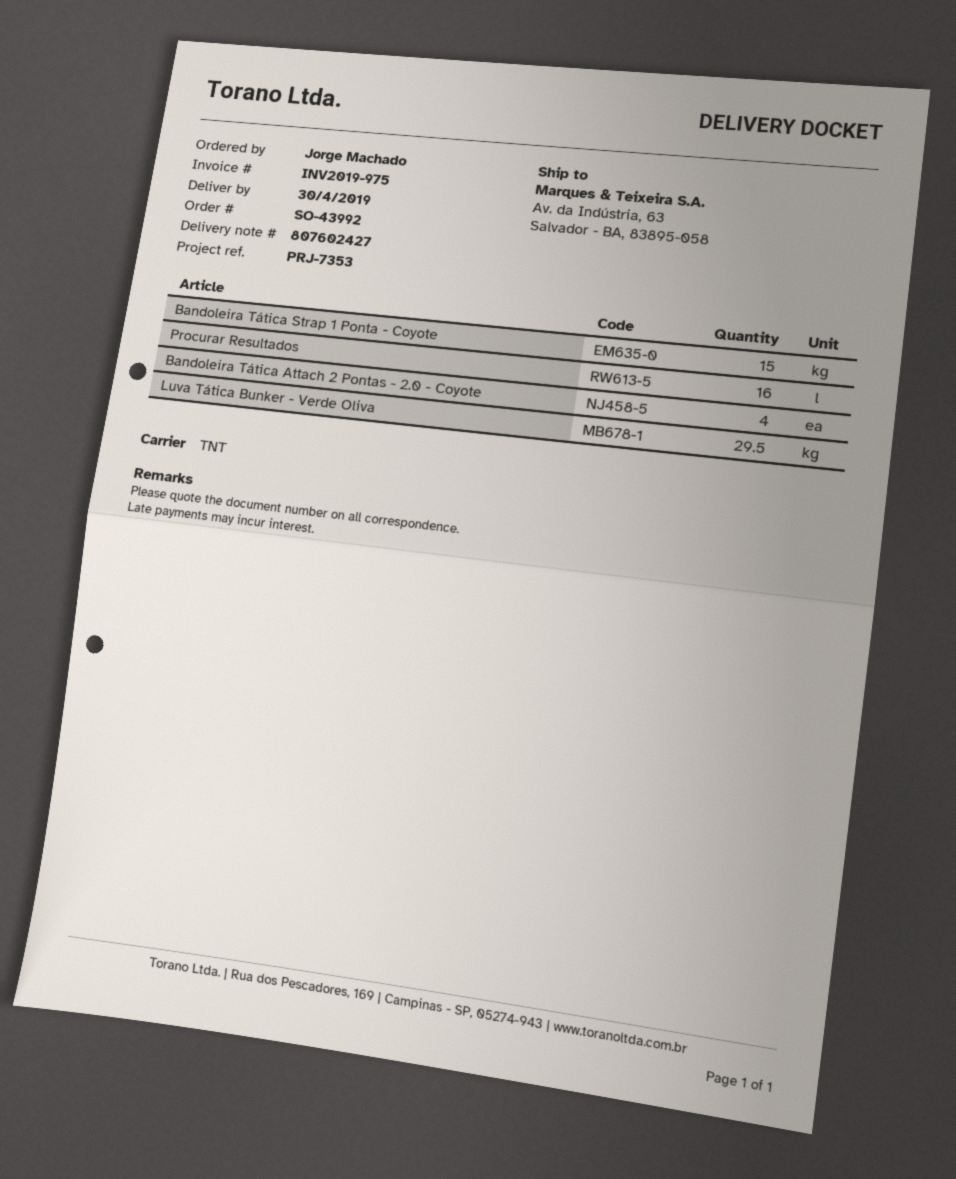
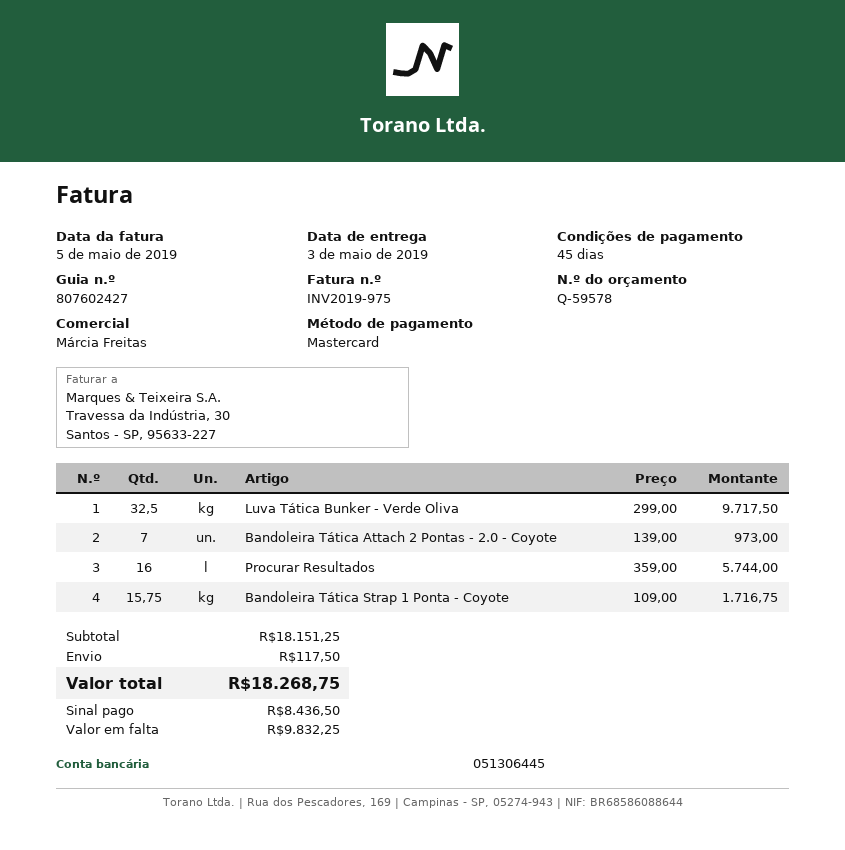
delivery date: 2019-04-30 -> 2019-05-03
Bandoleira Tática Strap 1 Ponta - Coyote: 15 -> 15.75
Bandoleira Tática Attach 2 Pontas - 2.0 - Coyote: 4 -> 7
Luva Tática Bunker - Verde Oliva: 29.5 -> 32.5

